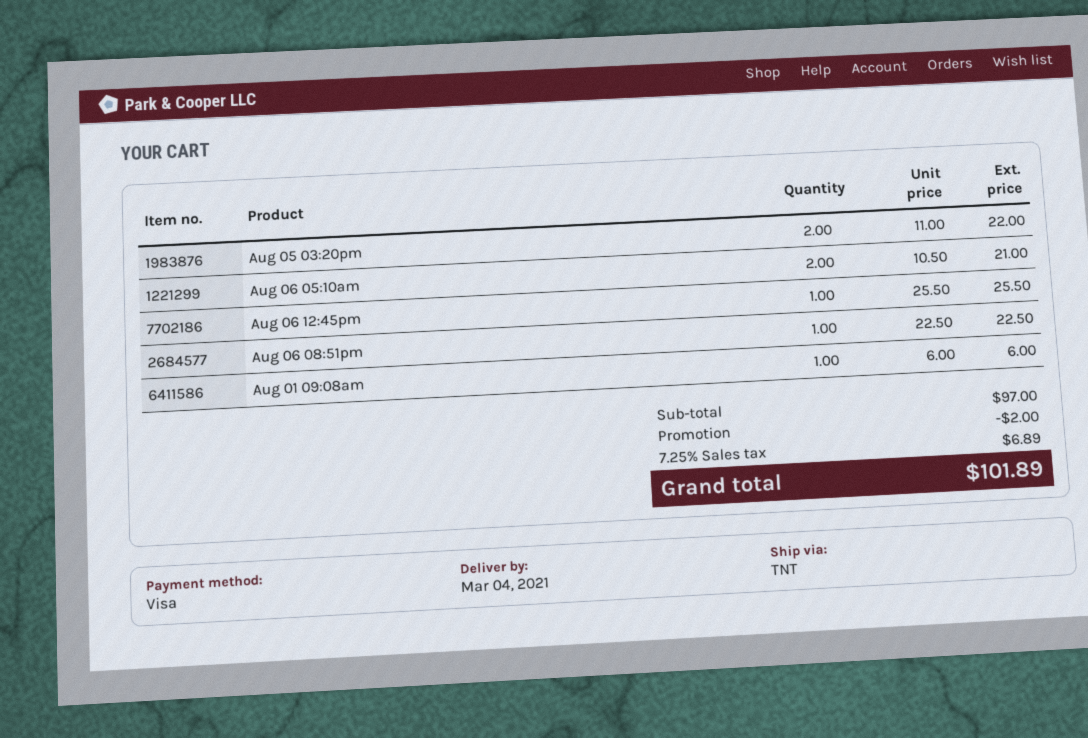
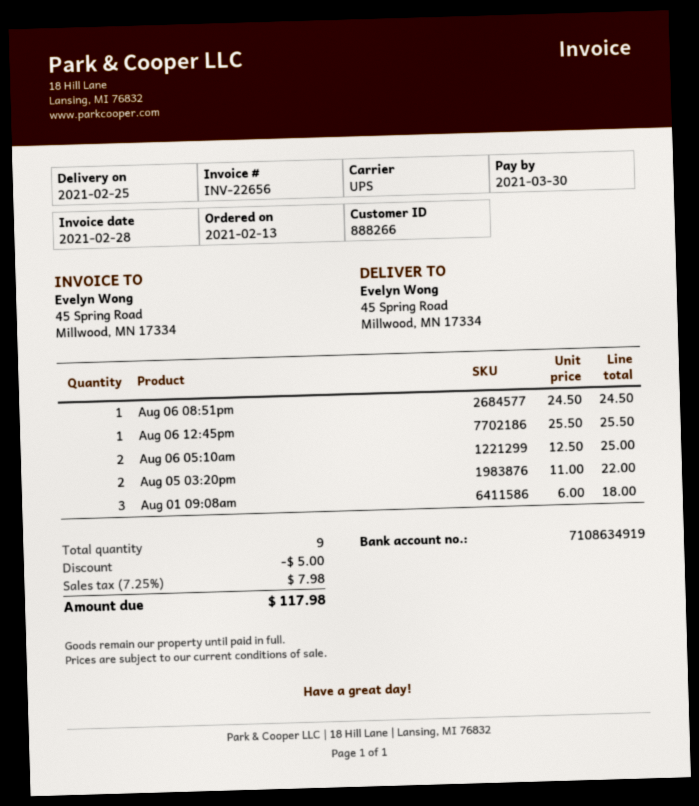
delivery date: 2021-03-04 -> 2021-02-25
shipping method: TNT -> UPS
Aug 06 05:10am: 2 x 10.50 = 21.00 -> 2 x 12.50 = 25.00
Aug 06 08:51pm: 1 x 22.50 = 22.50 -> 1 x 24.50 = 24.50
Aug 01 09:08am: 1 x 6.00 = 6.00 -> 3 x 6.00 = 18.00
discount: 2.00 -> 5.00
tax: 7.25% = 6.89 -> 7.25% = 7.98
total: 101.89 -> 117.98

